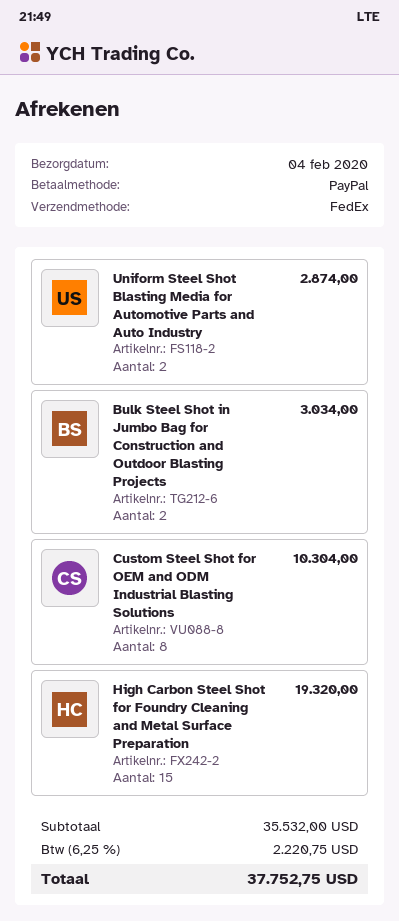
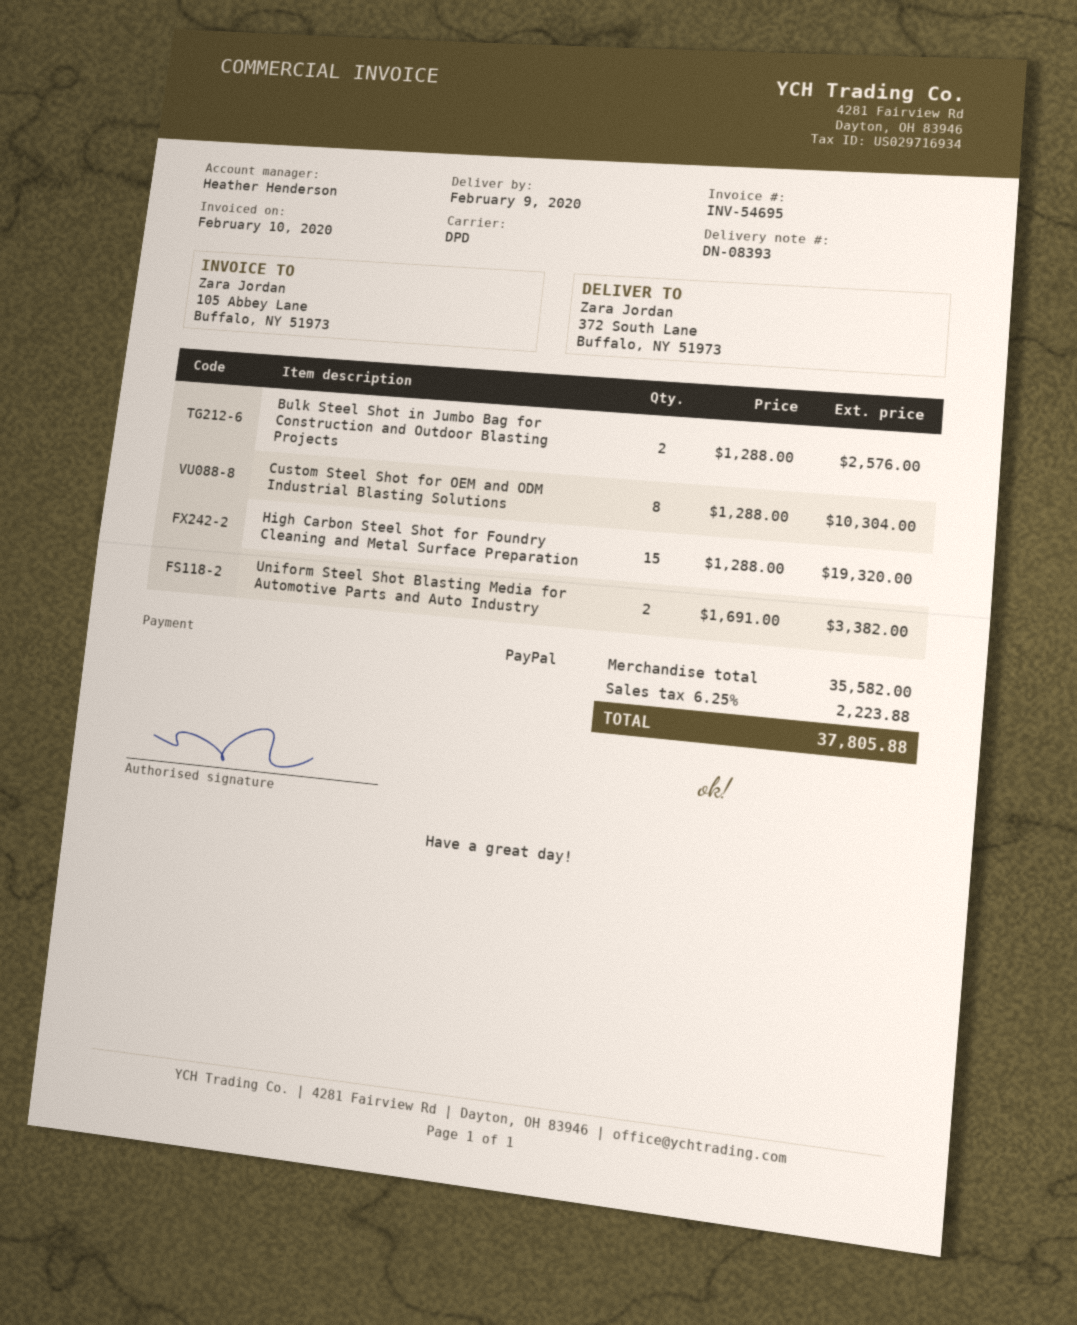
delivery date: 2020-02-04 -> 2020-02-09
shipping method: FedEx -> DPD
Uniform Steel Shot Blasting Media for Automotive Parts and Auto Industry: 2 for 2874.00 -> 2 for 3382.00
Bulk Steel Shot in Jumbo Bag for Construction and Outdoor Blasting Projects: 2 for 3034.00 -> 2 for 2576.00
subtotal: 35532.00 -> 35582.00
tax: 6.25% = 2220.75 -> 6.25% = 2223.88
total: 37752.75 -> 37805.88

